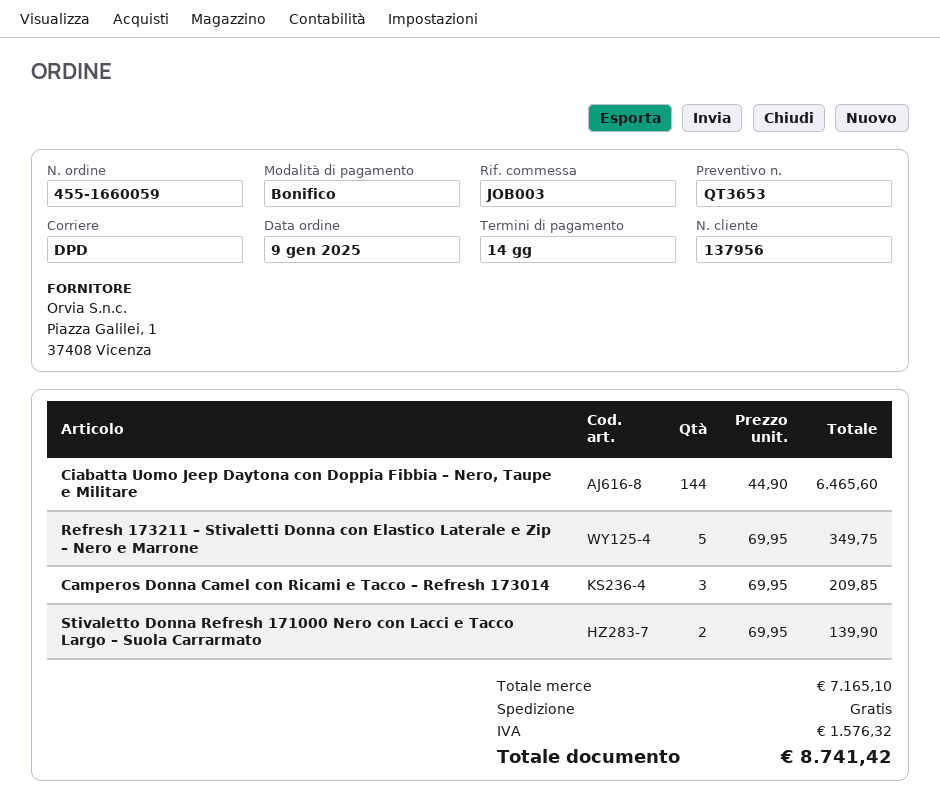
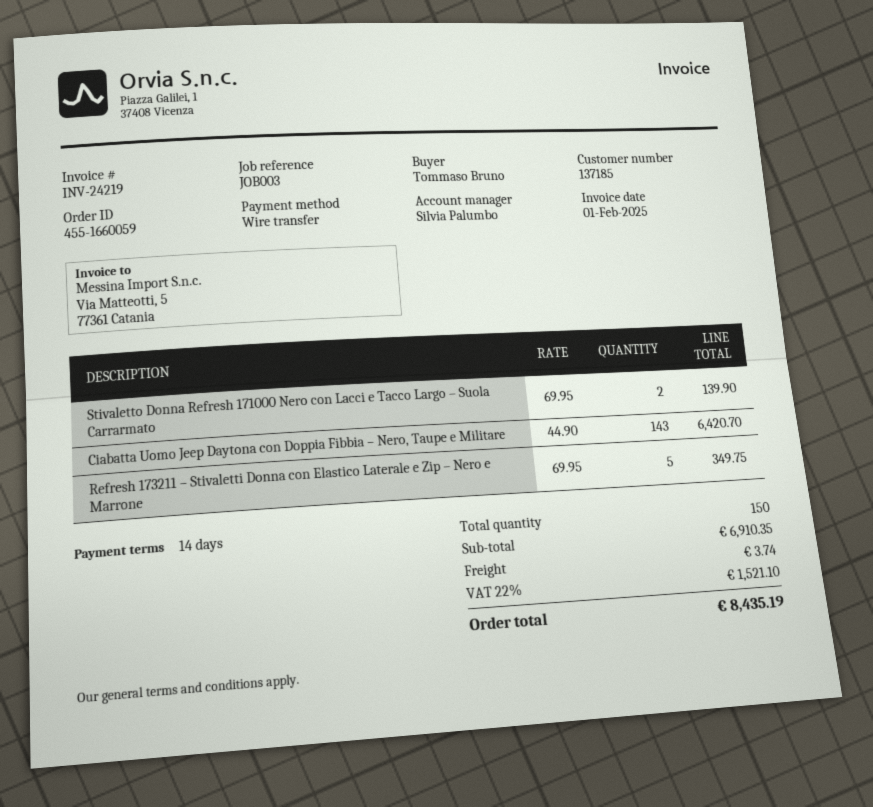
customer number: 137956 -> 137185
Ciabatta Uomo Jeep Daytona con Doppia Fibbia – Nero, Taupe e Militare: 144 x 44.90 = 6465.60 -> 143 x 44.90 = 6420.70
Camperos Donna Camel con Ricami e Tacco – Refresh 173014: 3 x 69.95 = 209.85 -> none
subtotal: 7165.10 -> 6910.35
shipping: 0.00 -> 3.74
tax: 1576.32 -> 1521.10
total: 8741.42 -> 8435.19

